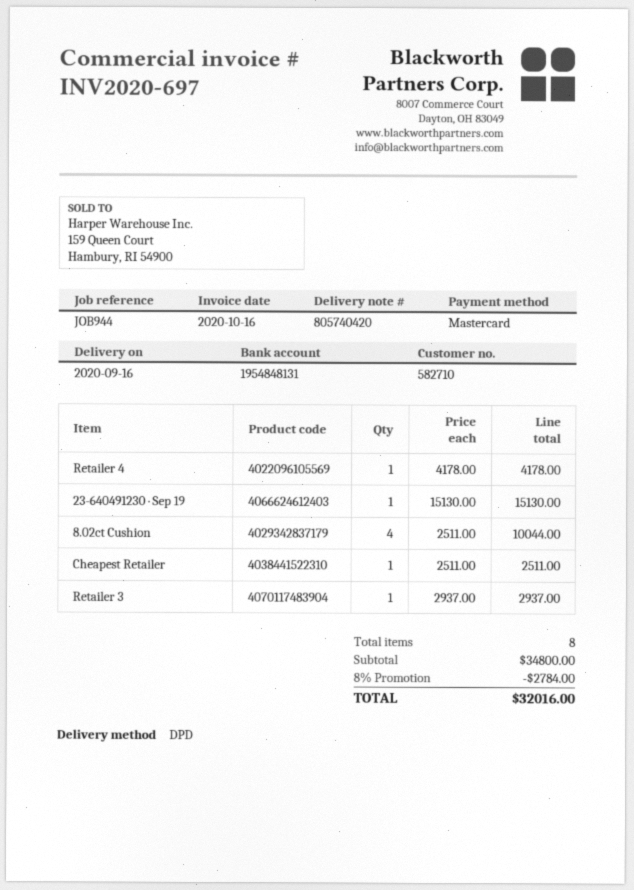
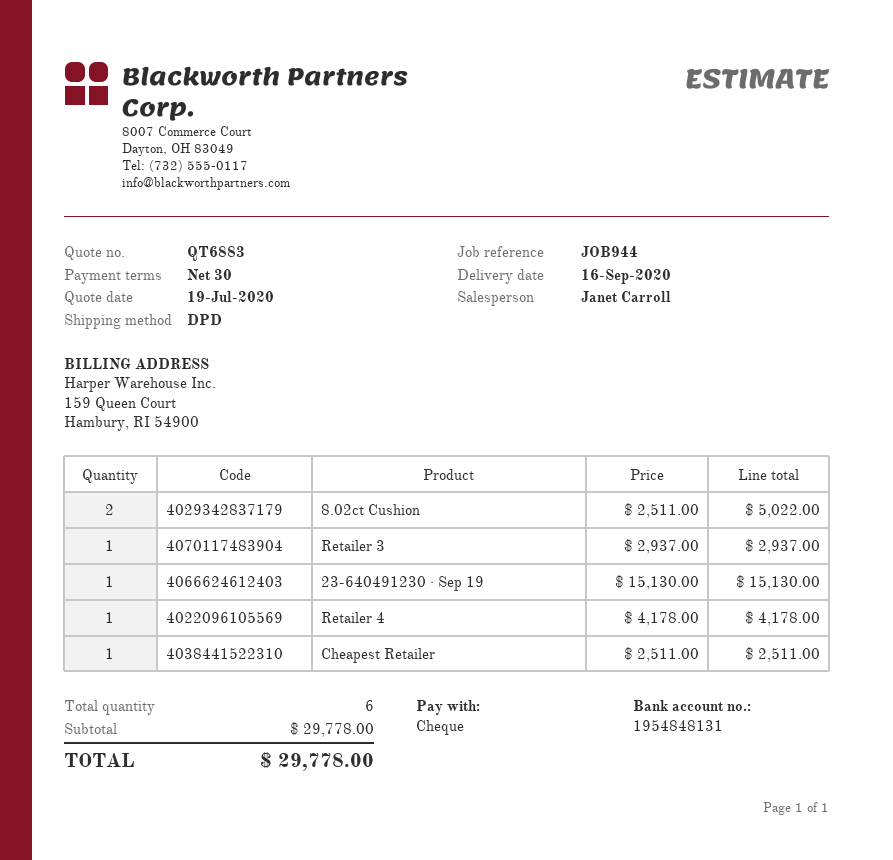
payment method: Mastercard -> cheque
8.02ct Cushion: 4 x 2511.00 = 10044.00 -> 2 x 2511.00 = 5022.00
total quantity: 8 -> 6
subtotal: 34800.00 -> 29778.00
discount: 8% = 2784.00 -> none
total: 32016.00 -> 29778.00

